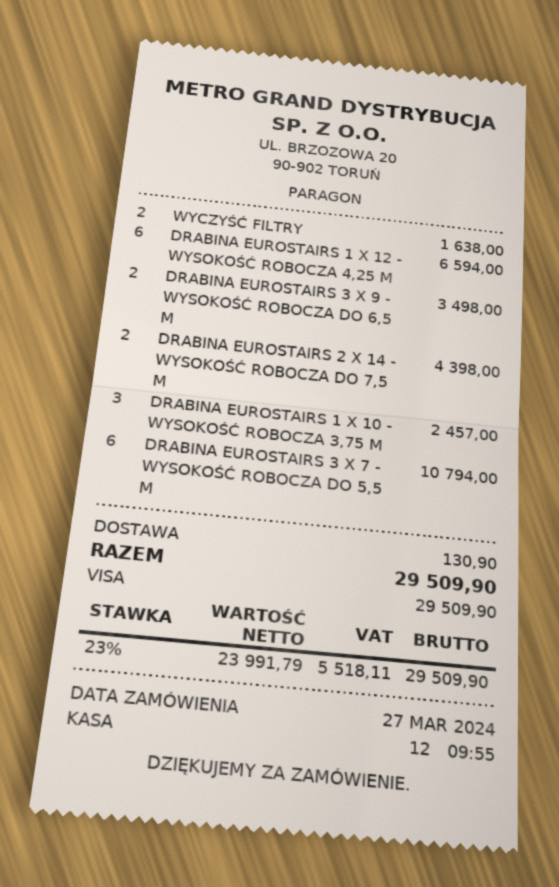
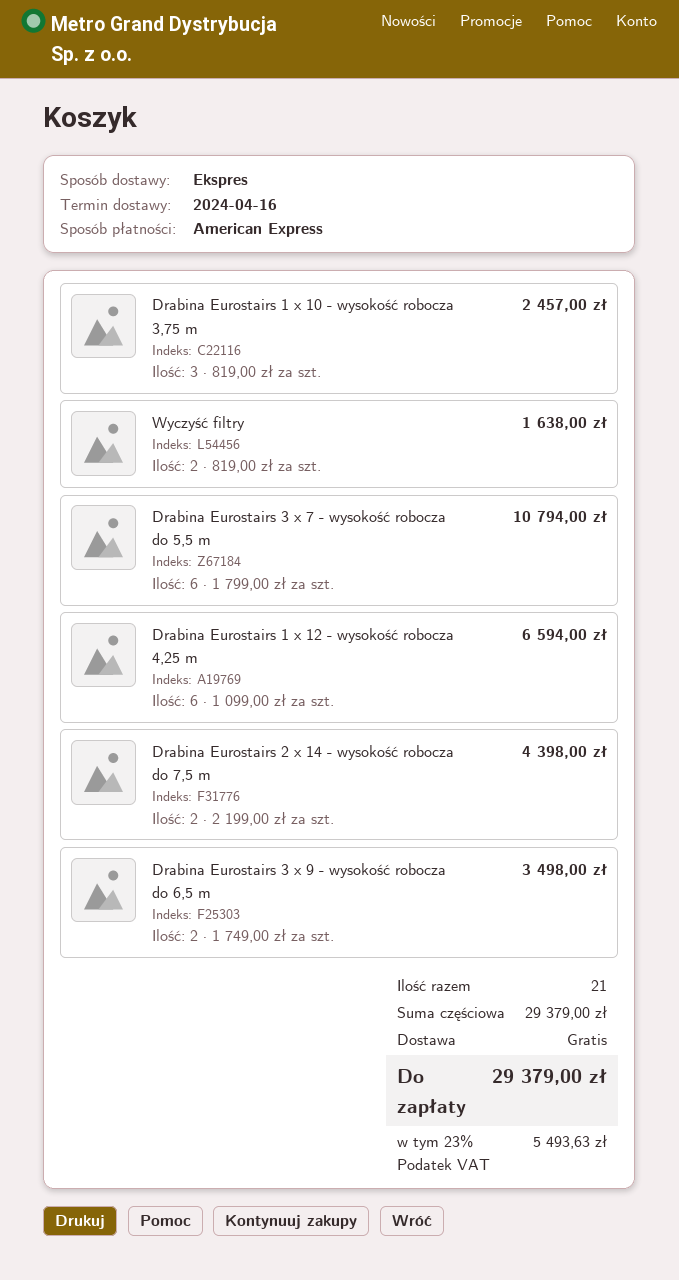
payment method: Visa -> American Express
shipping: 130.90 -> 0.00
tax: 23% = 5518.11 -> 23% = 5493.63
total: 29509.90 -> 29379.00

